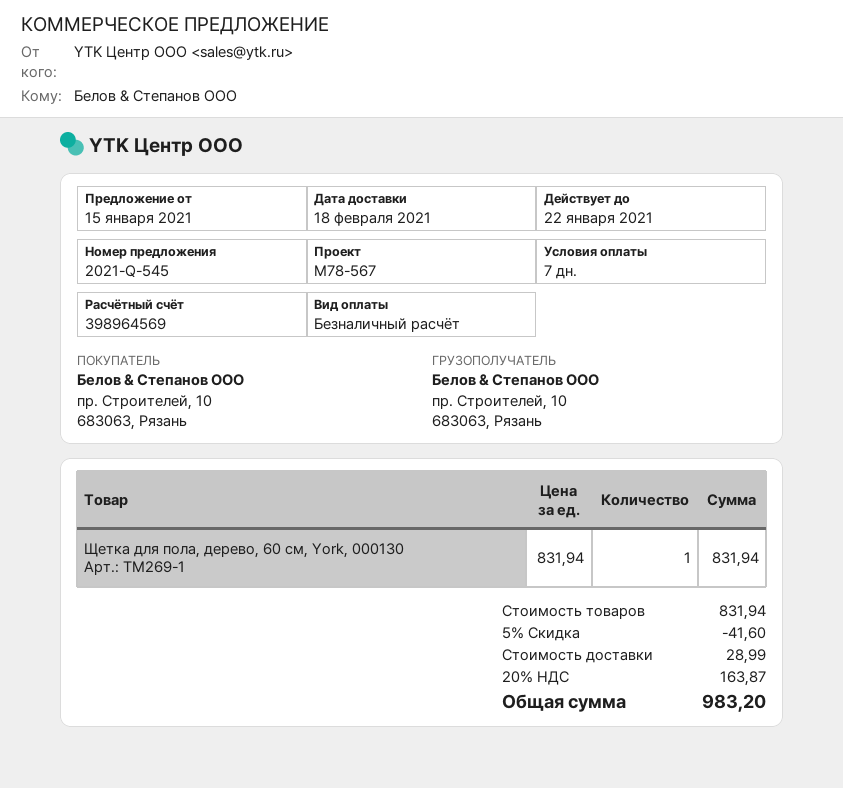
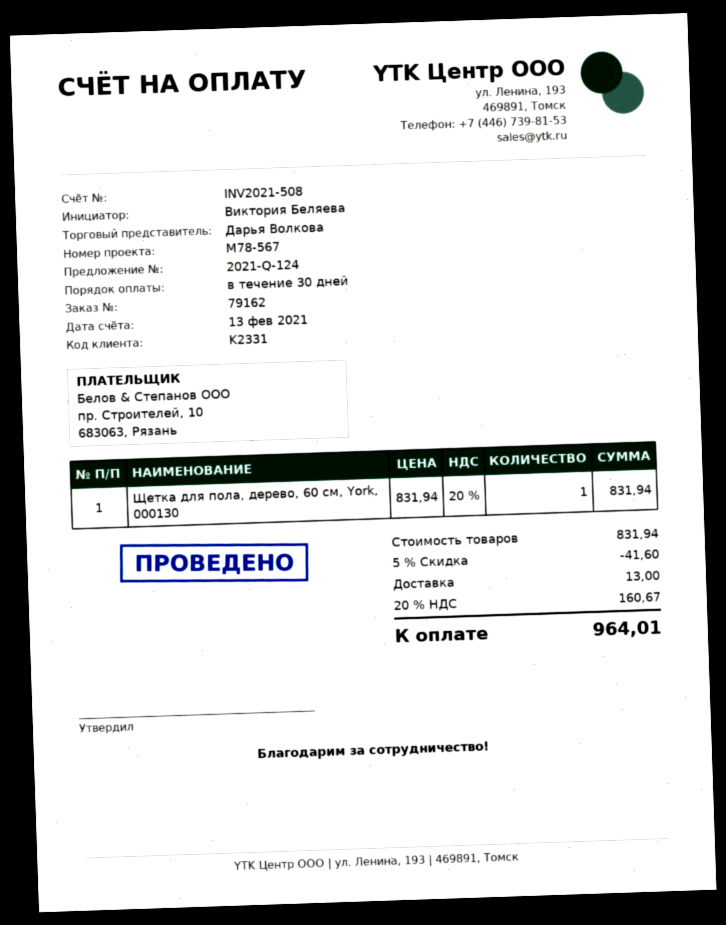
quote number: 2021-Q-545 -> 2021-Q-124
payment terms: 7 days -> 30 days
shipping: 28.99 -> 13.00
tax: 20% = 163.87 -> 20% = 160.67
total: 983.20 -> 964.01

